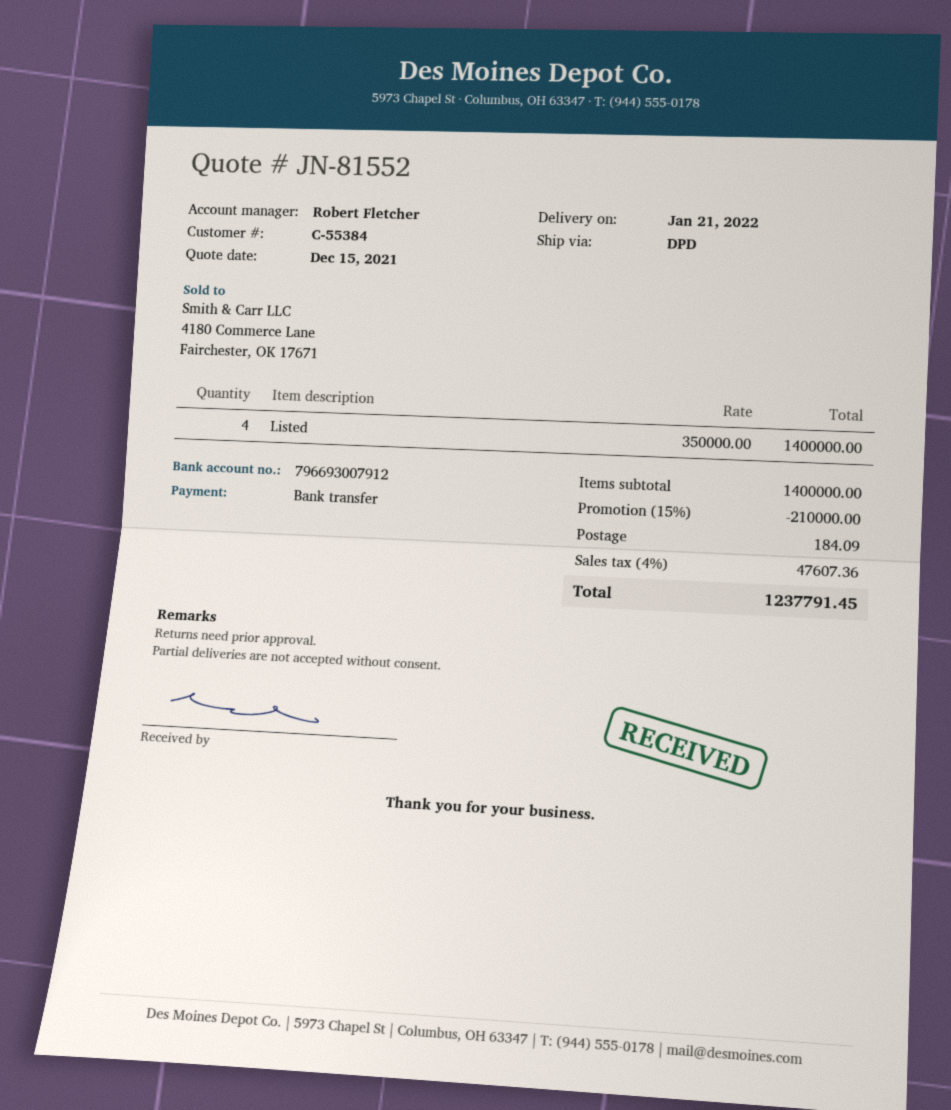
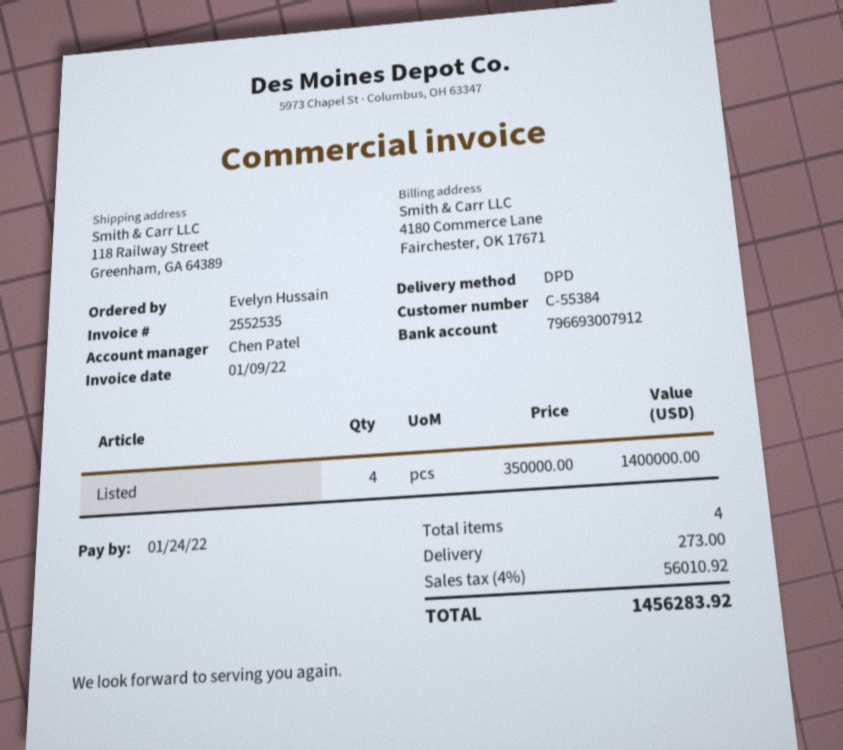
sales rep: Robert Fletcher -> Chen Patel
discount: 15% = 210000.00 -> none
shipping: 184.09 -> 273.00
tax: 4% = 47607.36 -> 4% = 56010.92
total: 1237791.45 -> 1456283.92

